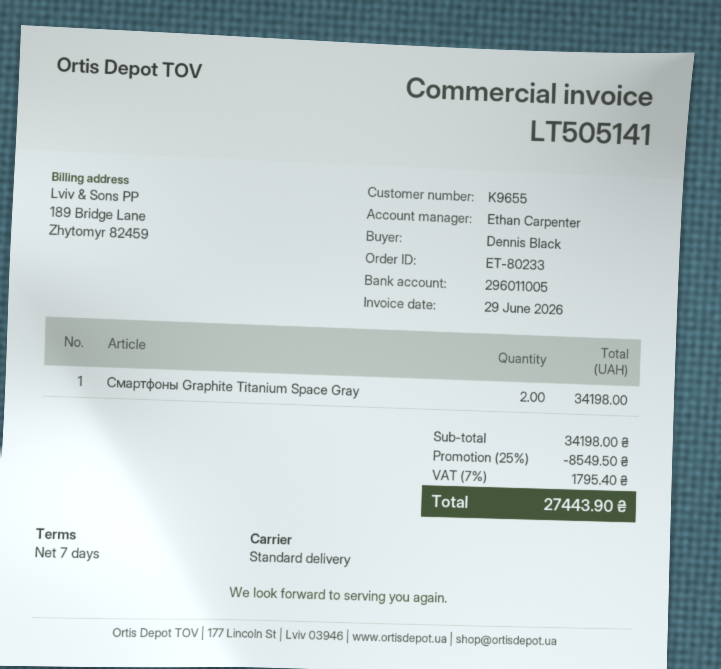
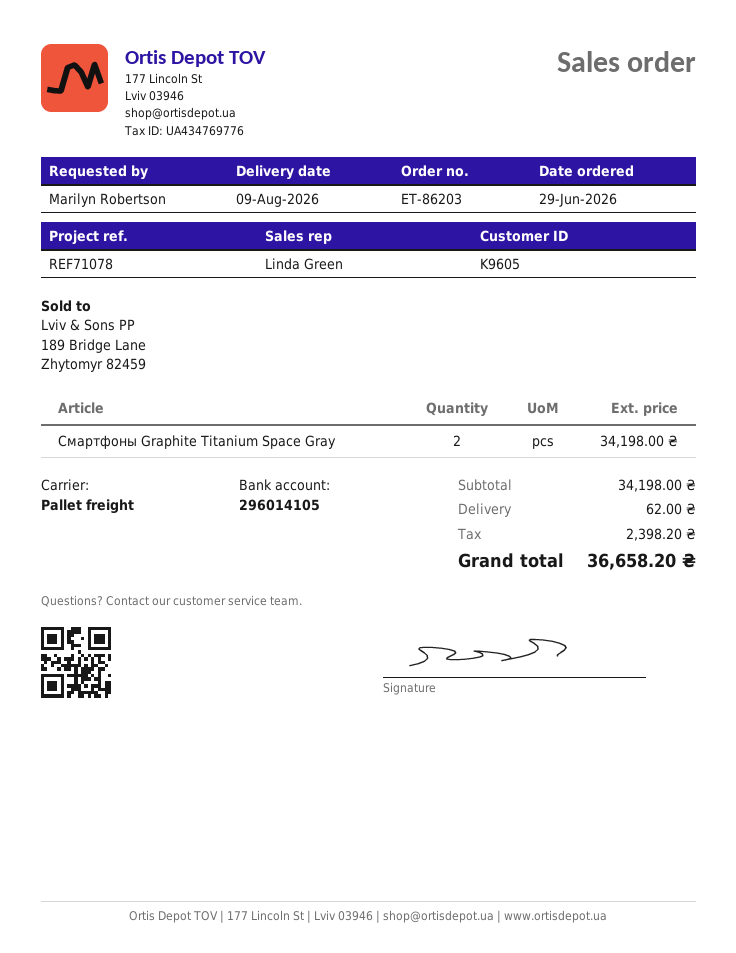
order number: ET-80233 -> ET-86203
customer number: K9655 -> K9605
ordered by: Dennis Black -> Marilyn Robertson
sales rep: Ethan Carpenter -> Linda Green
bank account: 296011005 -> 296014105
shipping method: standard -> pallet freight
discount: 25% = 8549.50 -> none
shipping: none -> 62.00
tax: 1795.40 -> 2398.20
total: 27443.90 -> 36658.20

